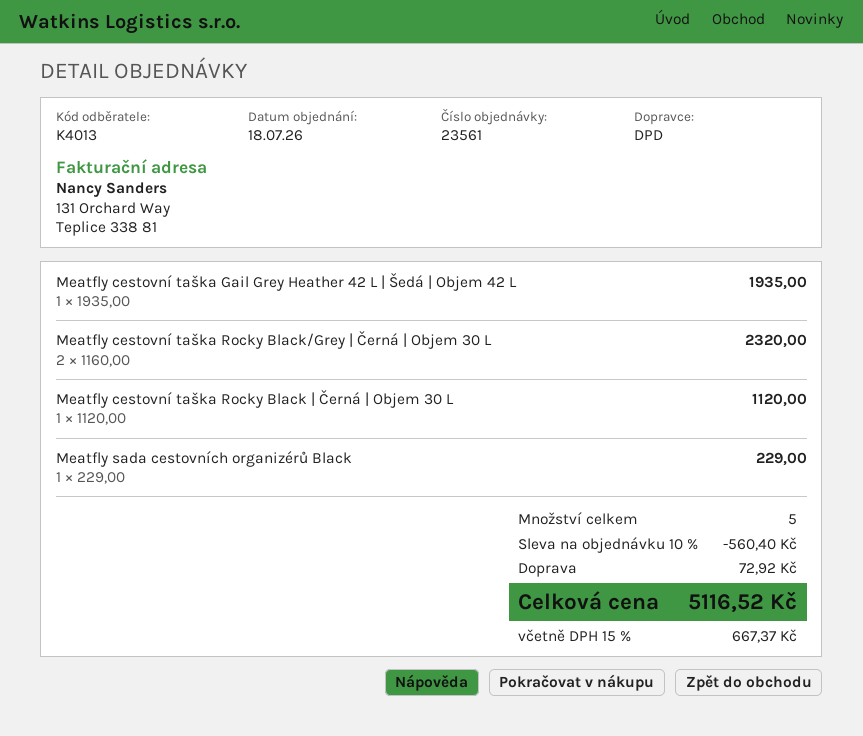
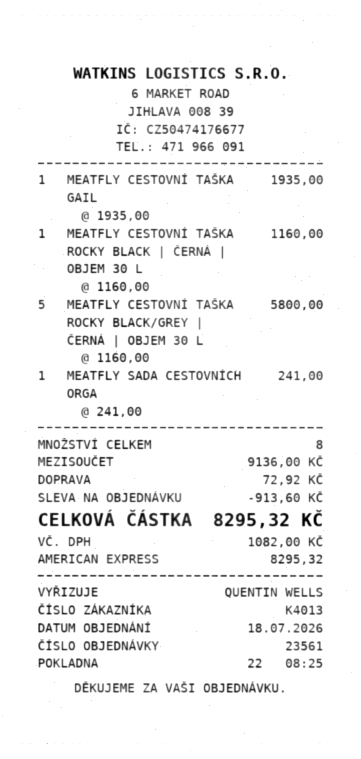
Meatfly cestovní taška Rocky Black/Grey | Černá | Objem 30 L: 2 x 1160.00 = 2320.00 -> 5 x 1160.00 = 5800.00
Meatfly cestovní taška Rocky Black | Černá | Objem 30 L: 1 x 1120.00 = 1120.00 -> 1 x 1160.00 = 1160.00
Meatfly sada cestovních organizérů Black: 1 x 229.00 = 229.00 -> 1 x 241.00 = 241.00
total quantity: 5 -> 8
discount: 560.40 -> 913.60
tax: 667.37 -> 1082.00
total: 5116.52 -> 8295.32

